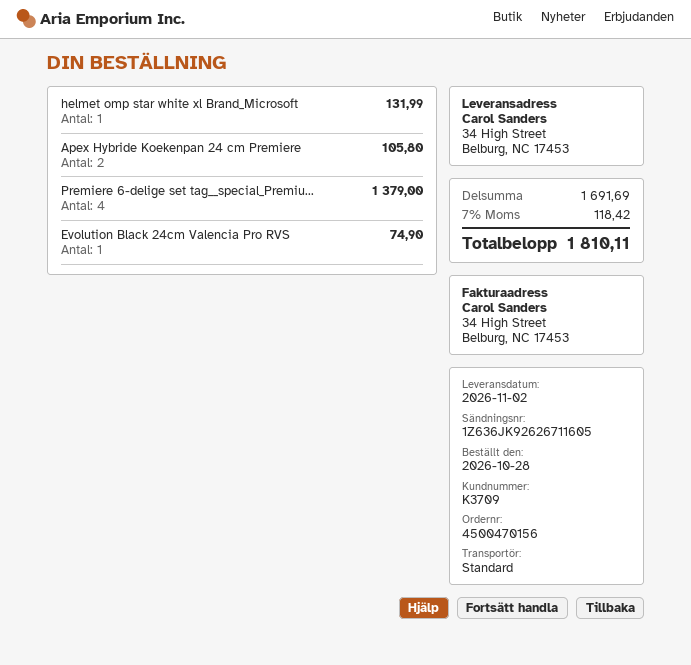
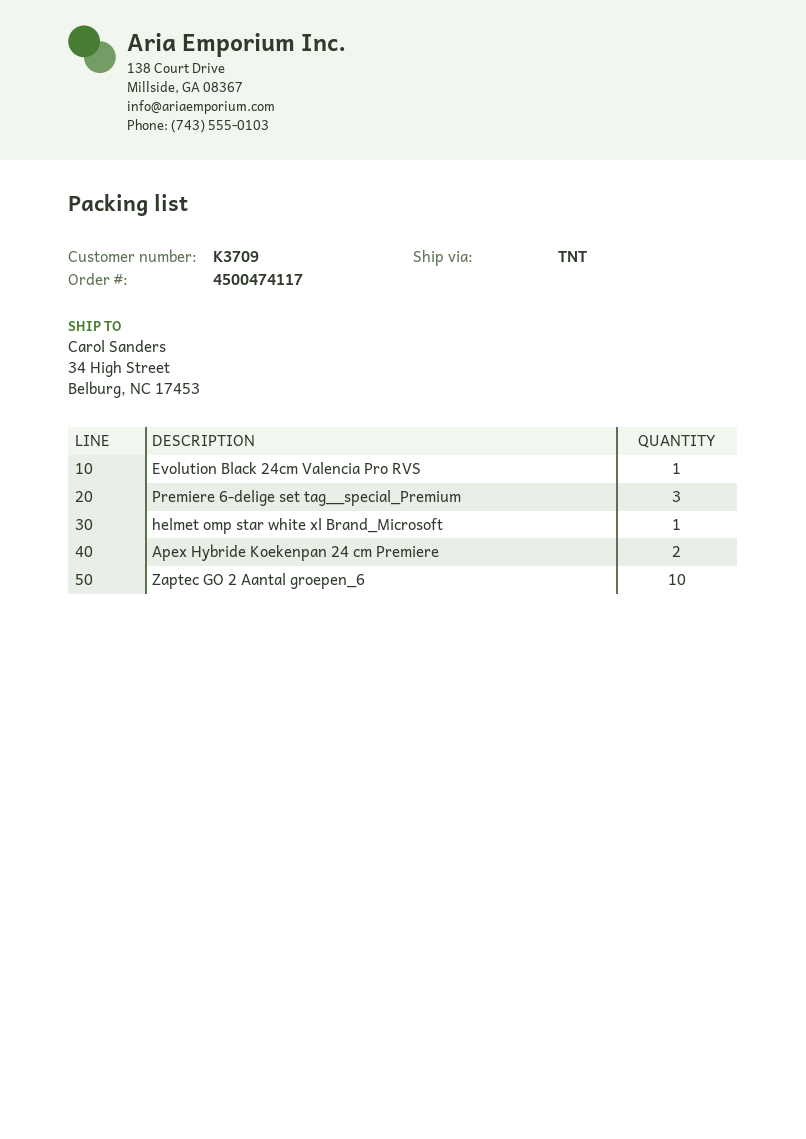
order number: 4500470156 -> 4500474117
shipping method: standard -> TNT
Premiere 6-delige set tag__special_Premiu...: 4 -> 3
Zaptec GO 2 Aantal groepen_6: none -> 10

